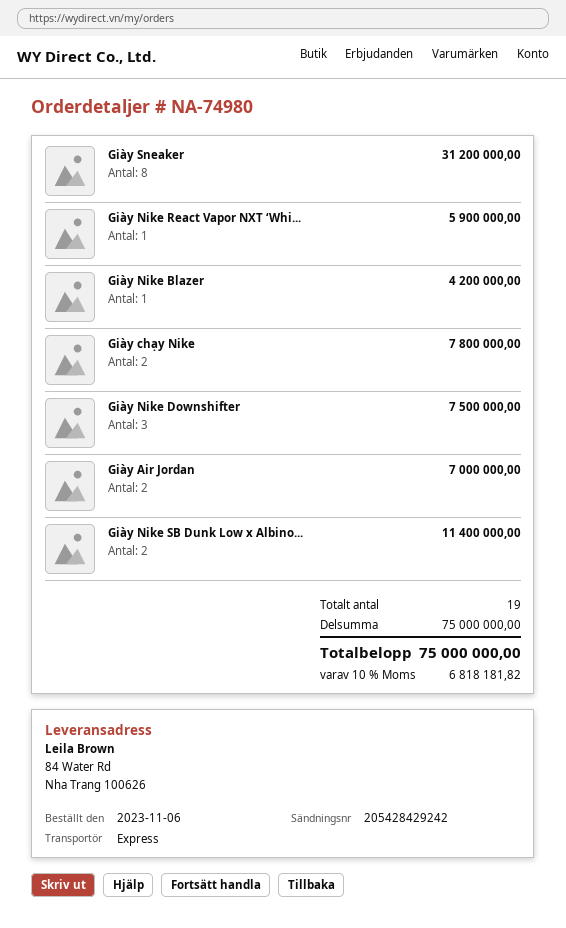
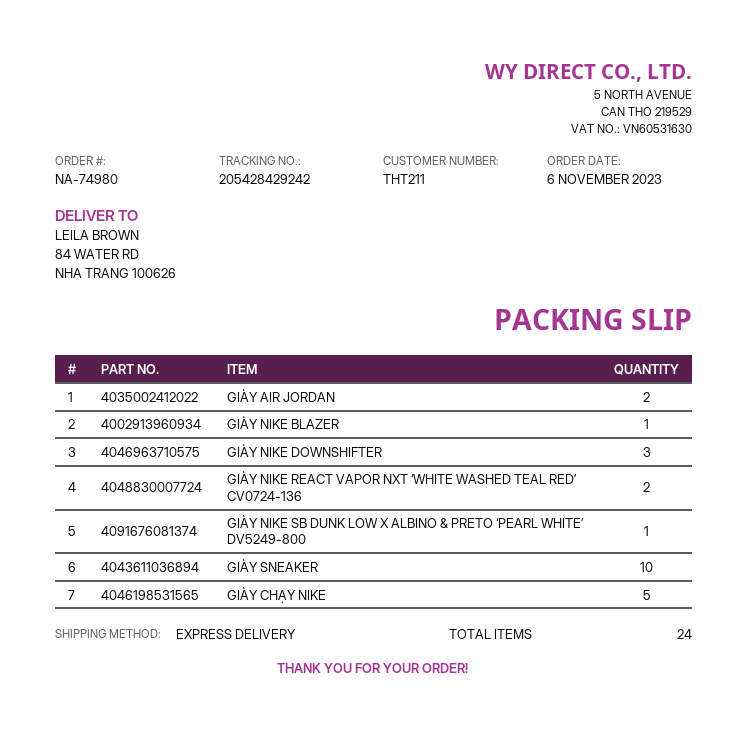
Giày Sneaker: 8 -> 10
Giày Nike React Vapor NXT ‘Whi...: 1 -> 2
Giày chạy Nike: 2 -> 5
Giày Nike SB Dunk Low x Albino...: 2 -> 1
total quantity: 19 -> 24

